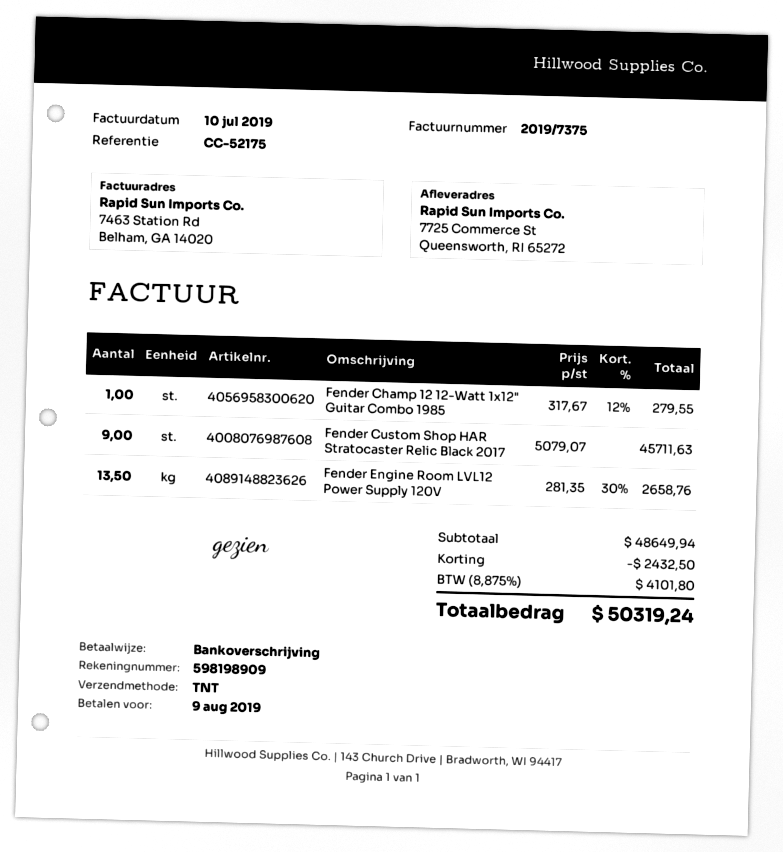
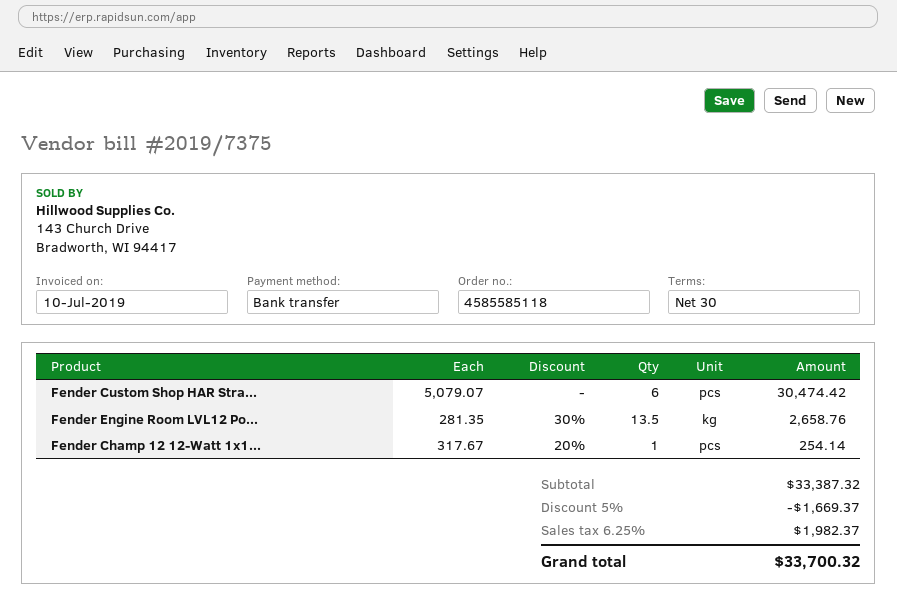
Fender Champ 12 12-Watt 1x12" Guitar Combo 1985: 1 x 317.67 - 12% = 279.55 -> 1 x 317.67 - 20% = 254.14
Fender Custom Shop HAR Stratocaster Relic Black 2017: 9 x 5079.07 = 45711.63 -> 6 x 5079.07 = 30474.42
subtotal: 48649.94 -> 33387.32
discount: 2432.50 -> 1669.37
tax: 8.875% = 4101.80 -> 6.25% = 1982.37
total: 50319.24 -> 33700.32

